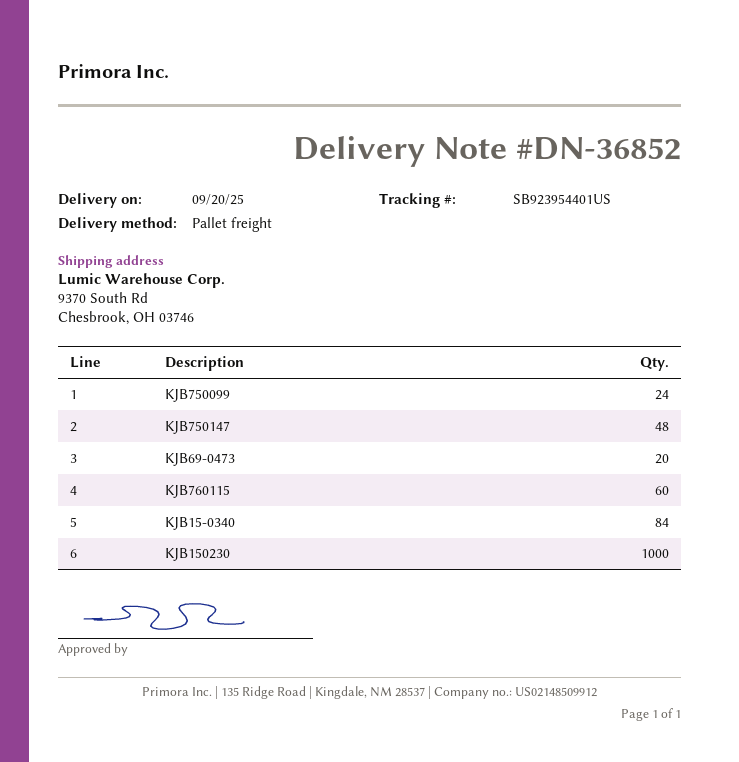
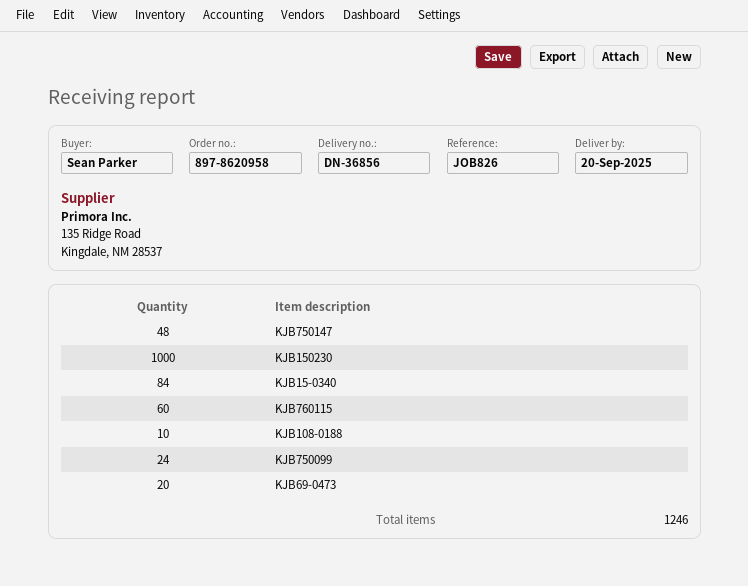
delivery note number: DN-36852 -> DN-36856
KJB108-0188: none -> 10

